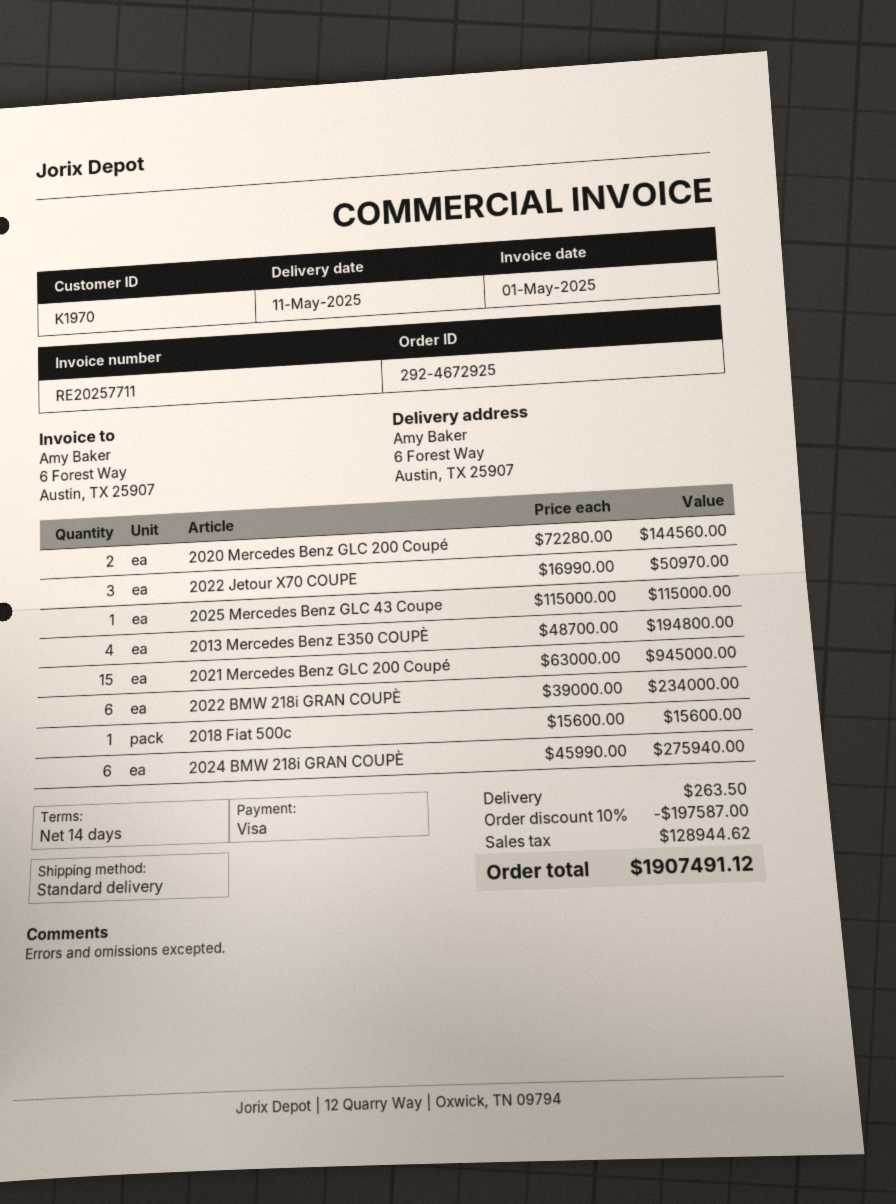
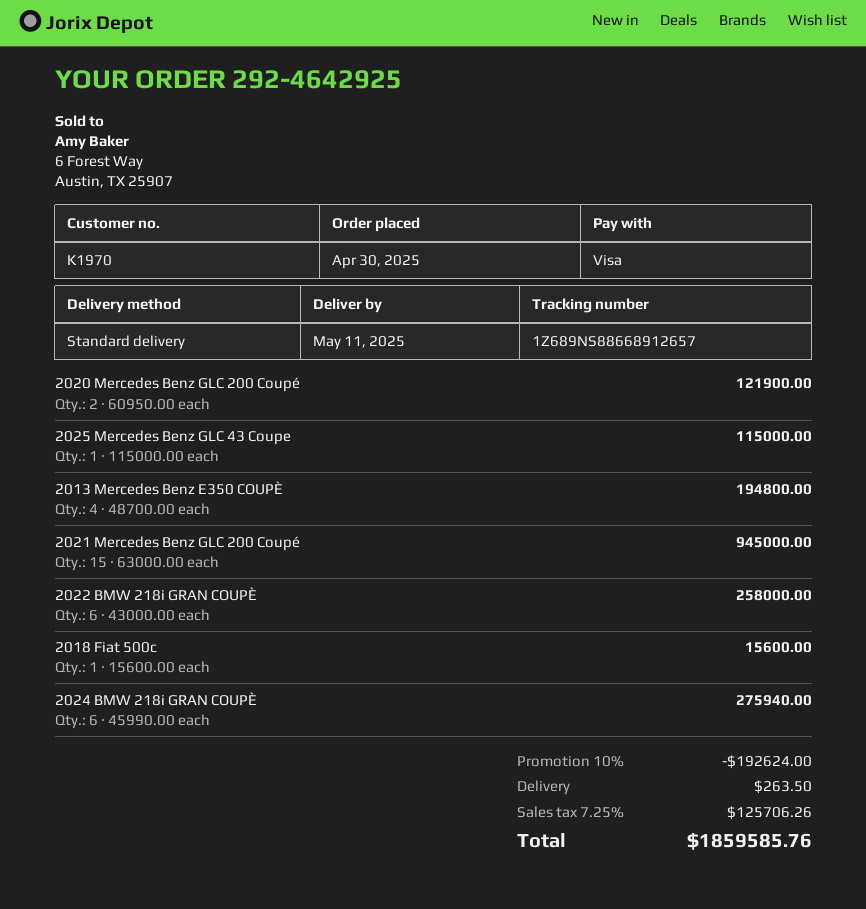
order number: 292-4672925 -> 292-4642925
2020 Mercedes Benz GLC 200 Coupé: 2 x 72280.00 = 144560.00 -> 2 x 60950.00 = 121900.00
2022 Jetour X70 COUPE: 3 x 16990.00 = 50970.00 -> none
2022 BMW 218i GRAN COUPÈ: 6 x 39000.00 = 234000.00 -> 6 x 43000.00 = 258000.00
discount: 10% = 197587.00 -> 10% = 192624.00
tax: 128944.62 -> 125706.26
total: 1907491.12 -> 1859585.76

